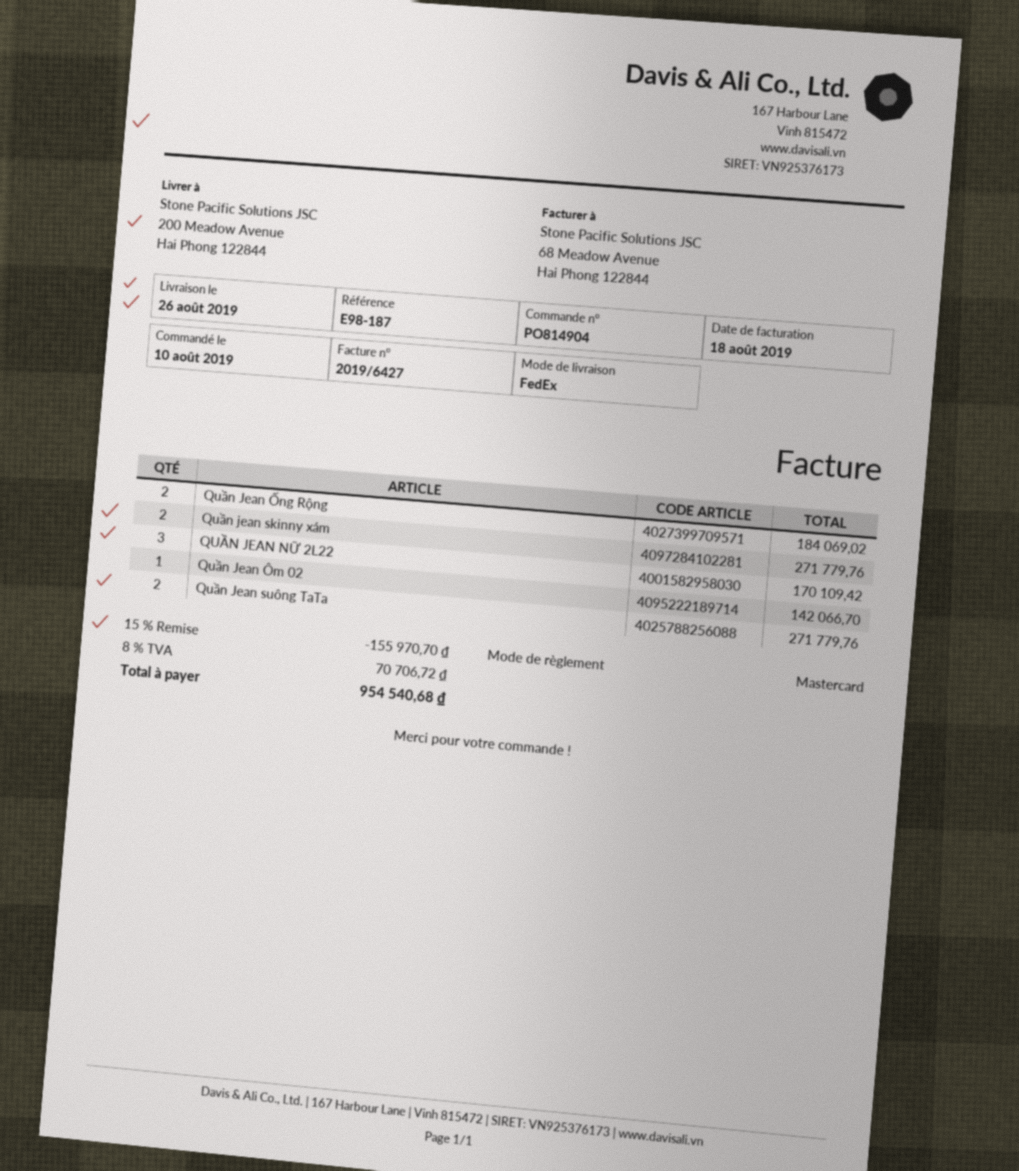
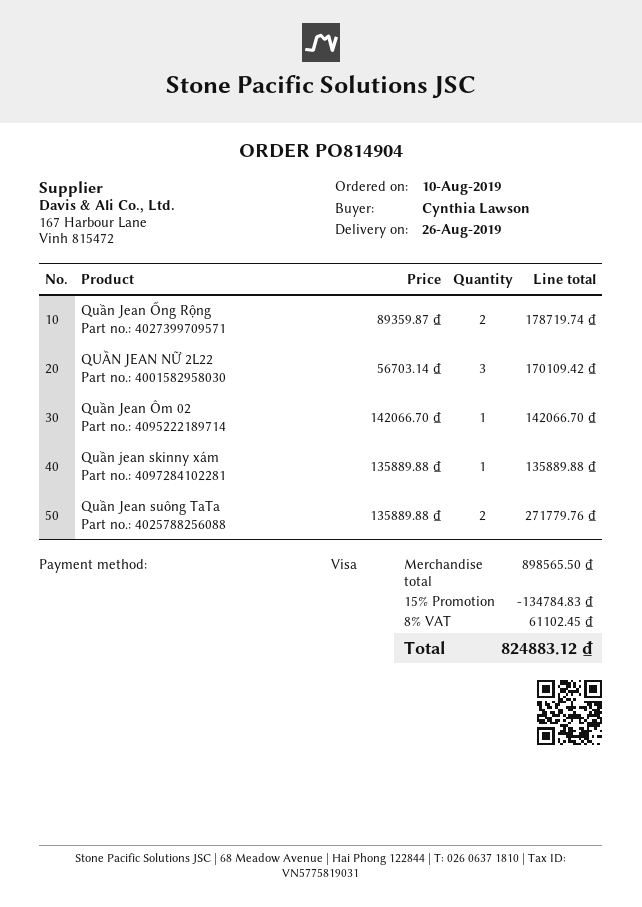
payment method: Mastercard -> Visa
Quần Jean Ống Rộng: 2 for 184069.02 -> 2 for 178719.74
Quần jean skinny xám: 2 for 271779.76 -> 1 for 135889.88
discount: 15% = 155970.70 -> 15% = 134784.83
tax: 8% = 70706.72 -> 8% = 61102.45
total: 954540.68 -> 824883.12

